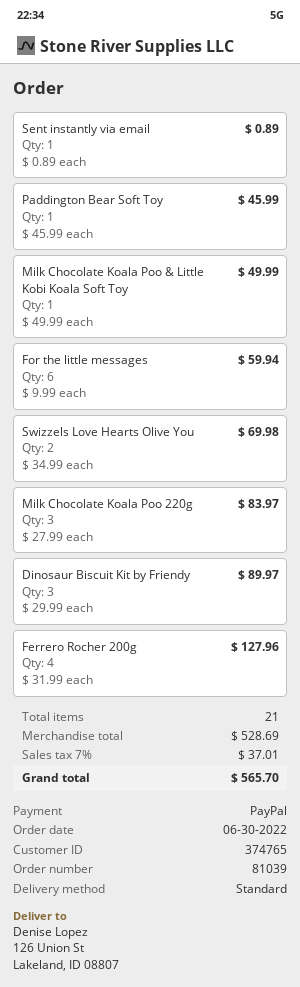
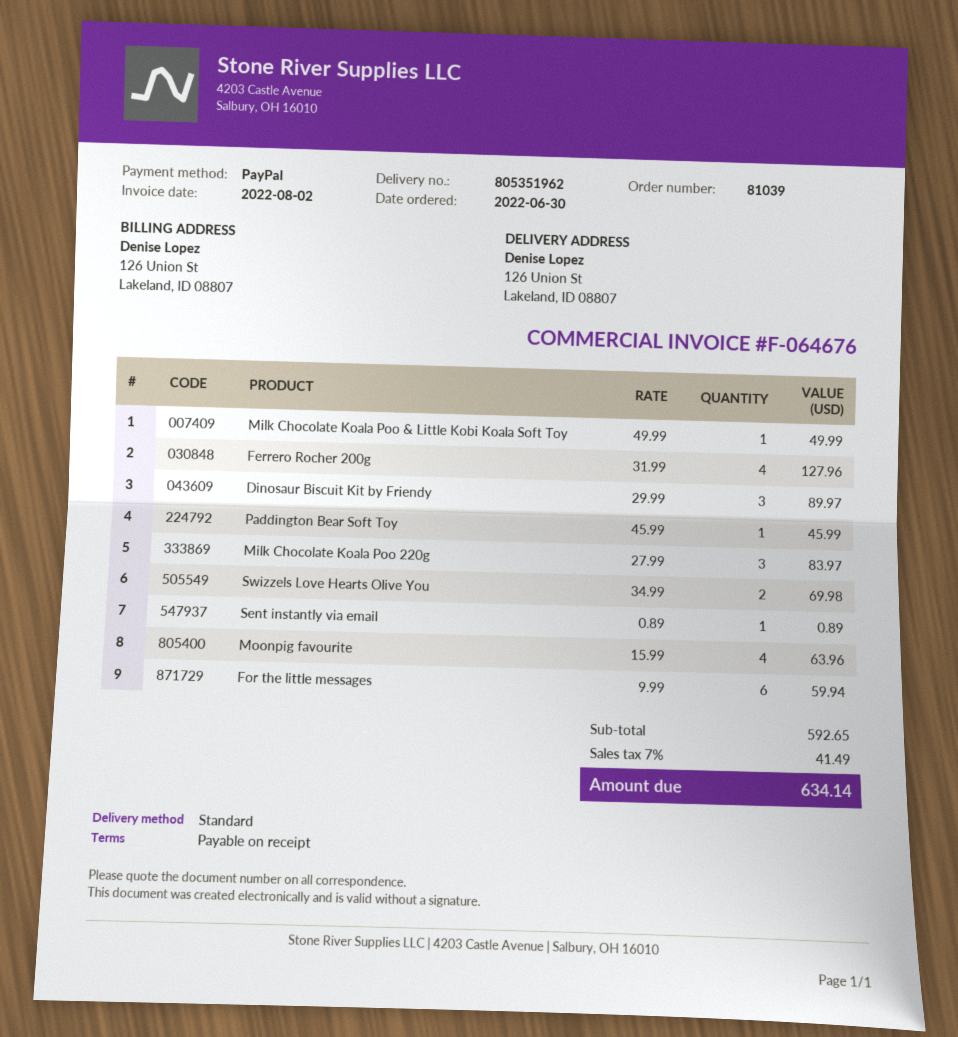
Moonpig favourite: none -> 4 x 15.99 = 63.96
subtotal: 528.69 -> 592.65
tax: 7% = 37.01 -> 7% = 41.49
total: 565.70 -> 634.14

